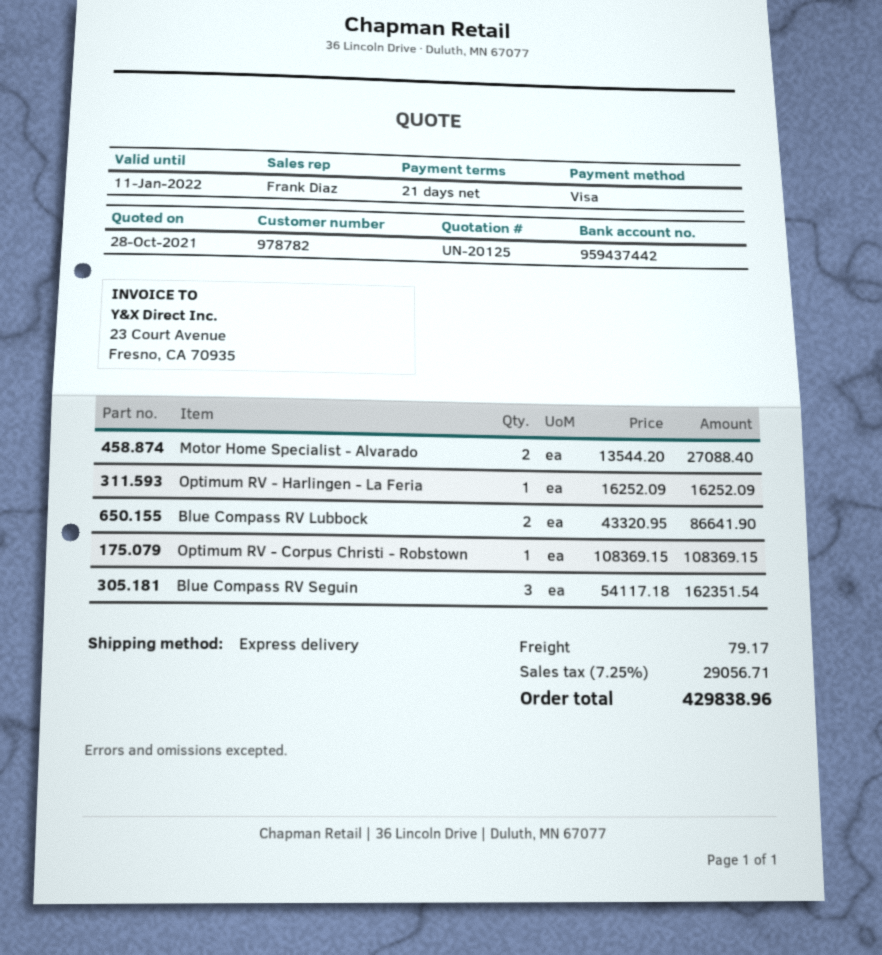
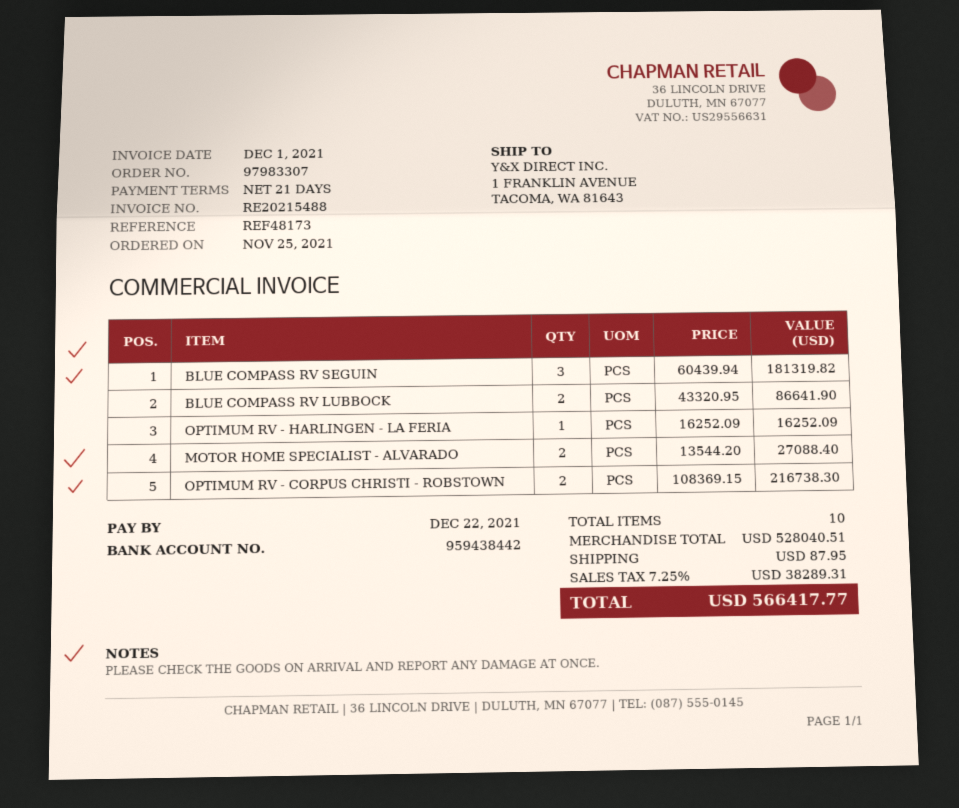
bank account: 959437442 -> 959438442
Optimum RV - Corpus Christi - Robstown: 1 x 108369.15 = 108369.15 -> 2 x 108369.15 = 216738.30
Blue Compass RV Seguin: 3 x 54117.18 = 162351.54 -> 3 x 60439.94 = 181319.82
shipping: 79.17 -> 87.95
tax: 7.25% = 29056.71 -> 7.25% = 38289.31
total: 429838.96 -> 566417.77

